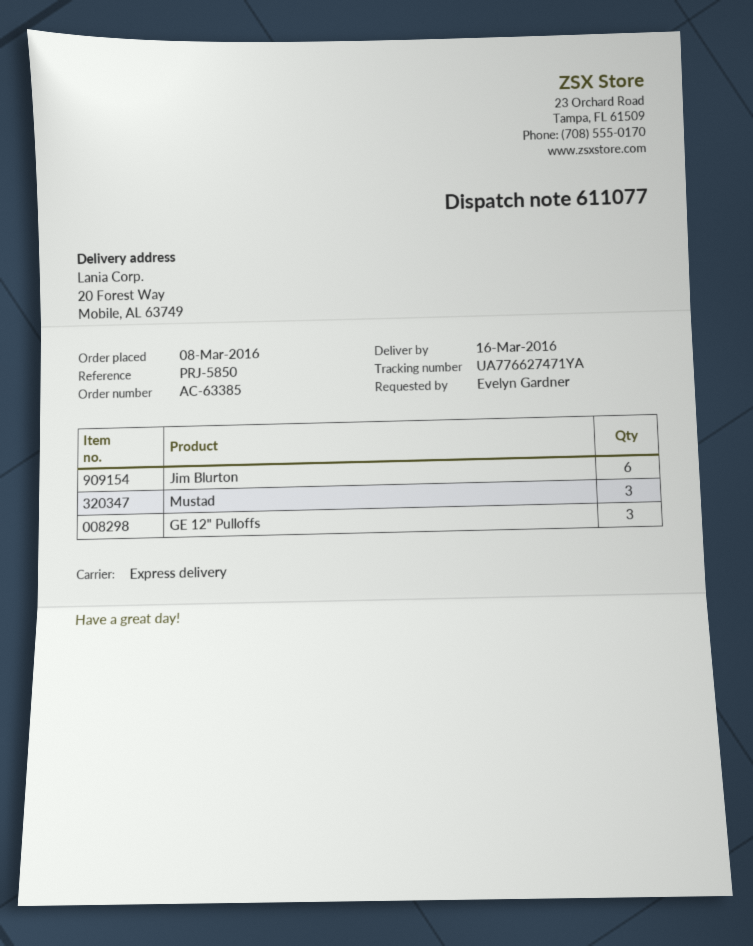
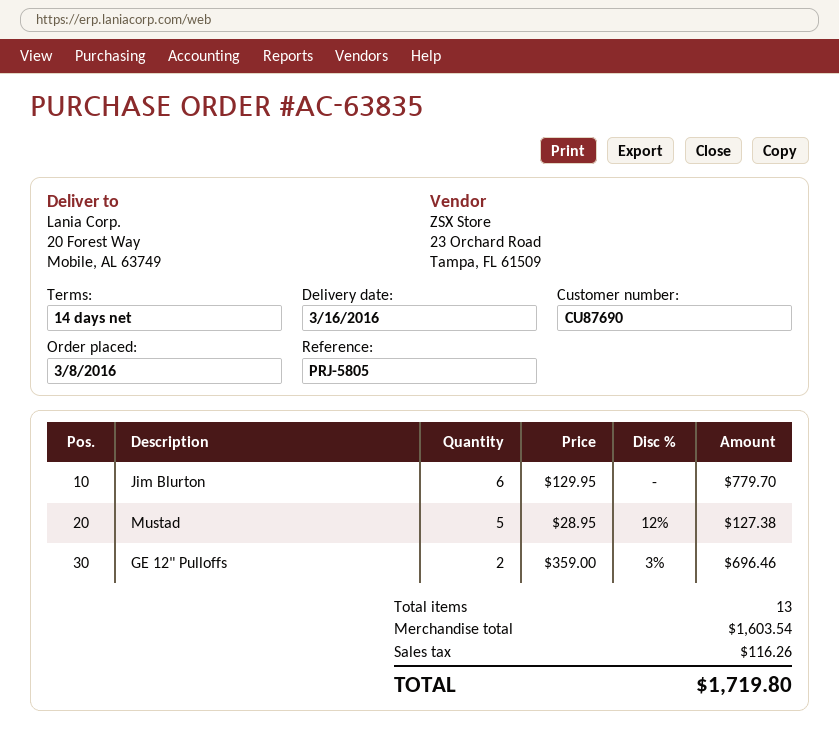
order number: AC-63385 -> AC-63835
reference: PRJ-5850 -> PRJ-5805
Mustad: 3 -> 5
GE 12" Pulloffs: 3 -> 2

